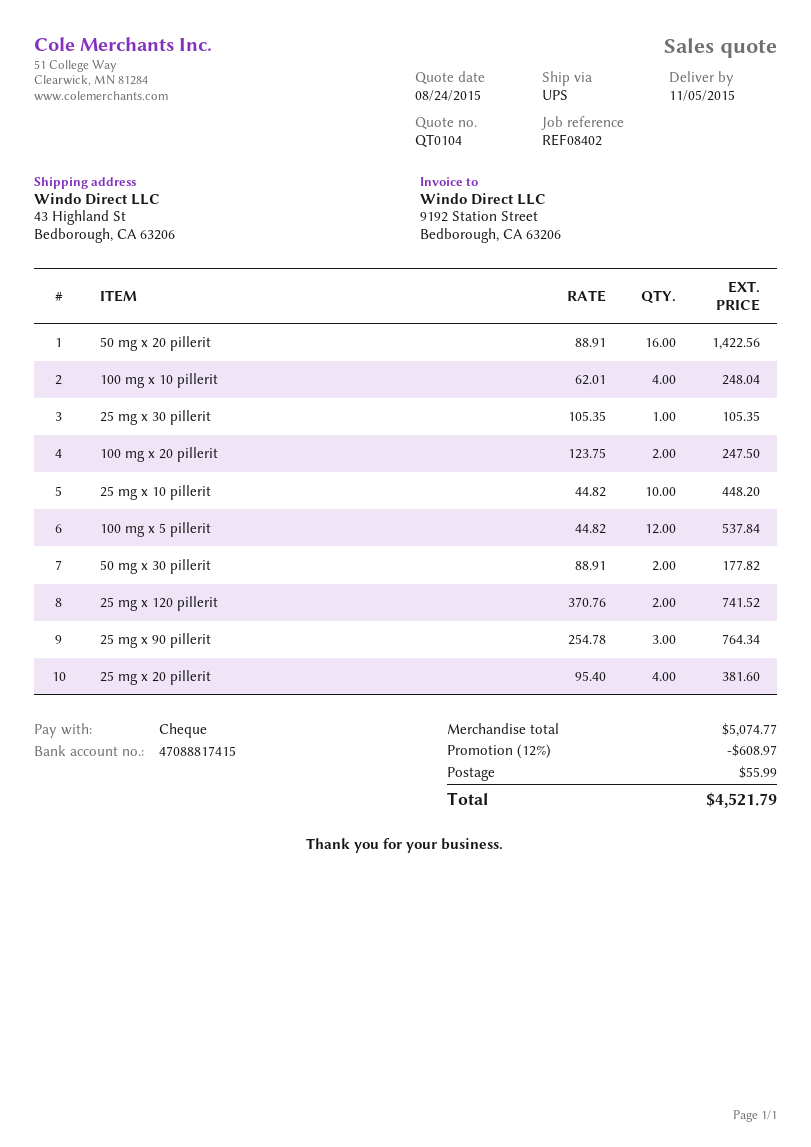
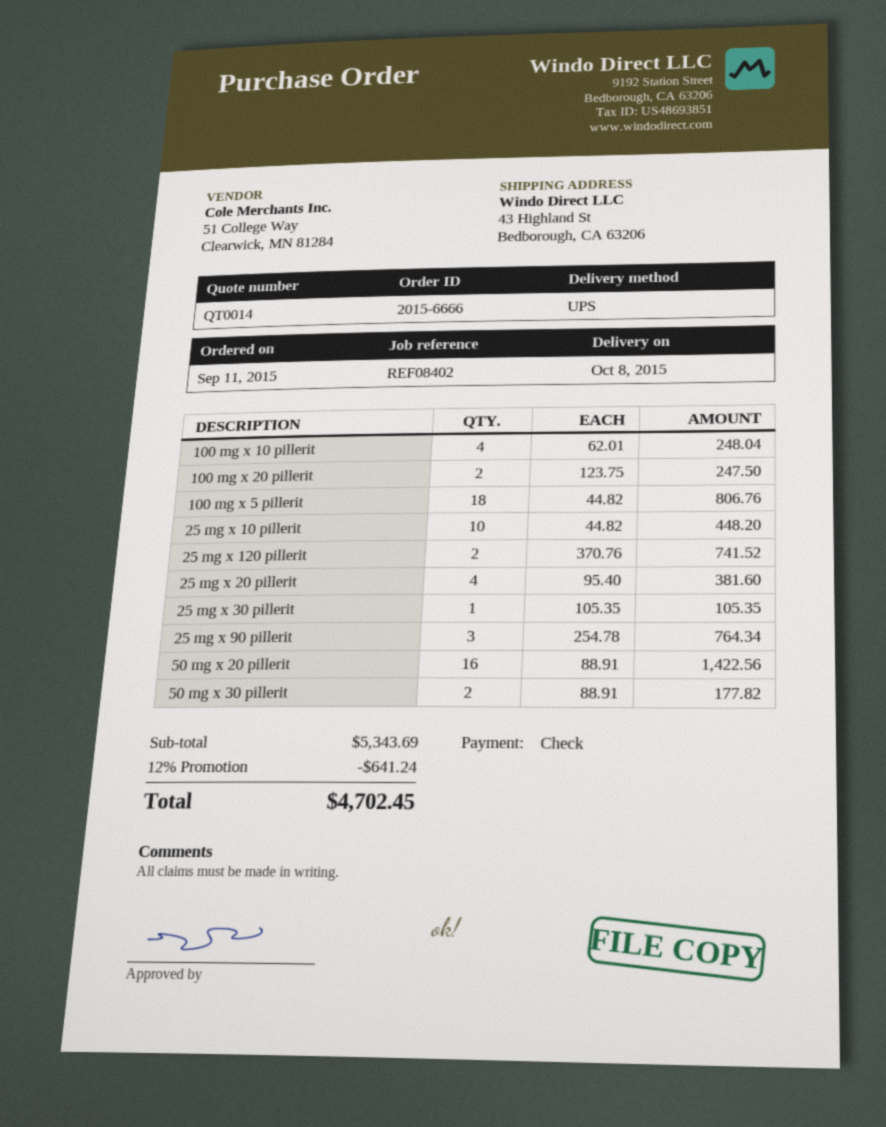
quote number: QT0104 -> QT0014
delivery date: 2015-11-05 -> 2015-10-08
100 mg x 5 pillerit: 12 x 44.82 = 537.84 -> 18 x 44.82 = 806.76
subtotal: 5074.77 -> 5343.69
discount: 12% = 608.97 -> 12% = 641.24
shipping: 55.99 -> none
total: 4521.79 -> 4702.45

